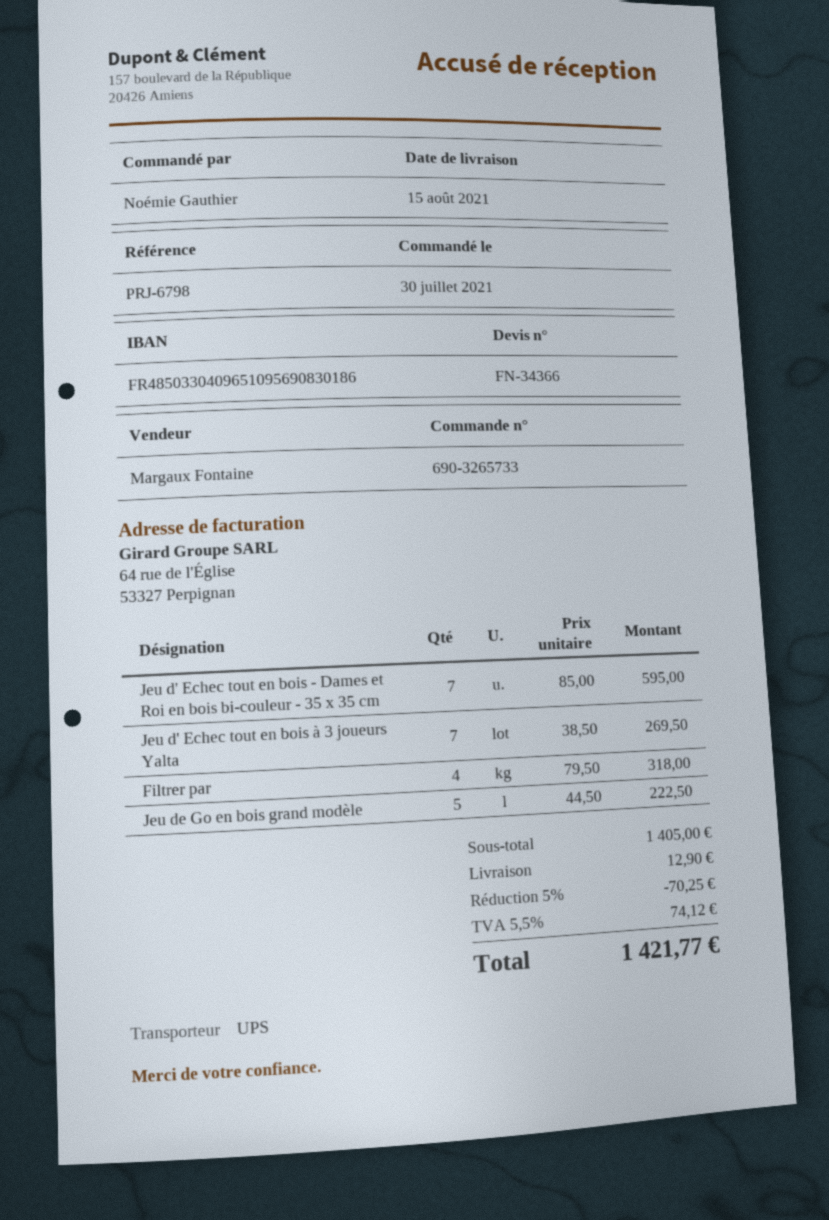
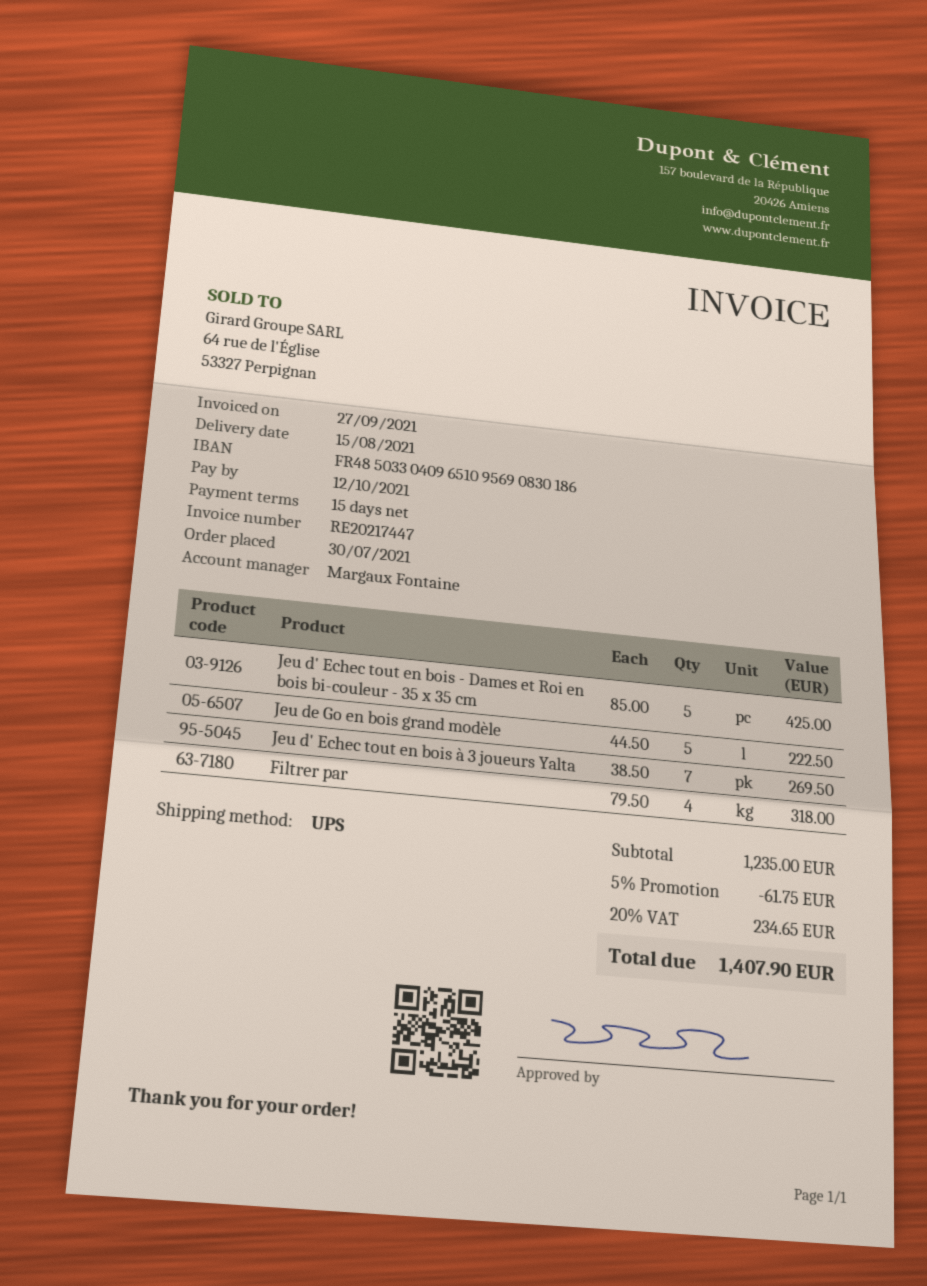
Jeu d' Echec tout en bois - Dames et Roi en bois bi-couleur - 35 x 35 cm: 7 x 85.00 = 595.00 -> 5 x 85.00 = 425.00
subtotal: 1405.00 -> 1235.00
discount: 5% = 70.25 -> 5% = 61.75
shipping: 12.90 -> none
tax: 5.5% = 74.12 -> 20% = 234.65
total: 1421.77 -> 1407.90

